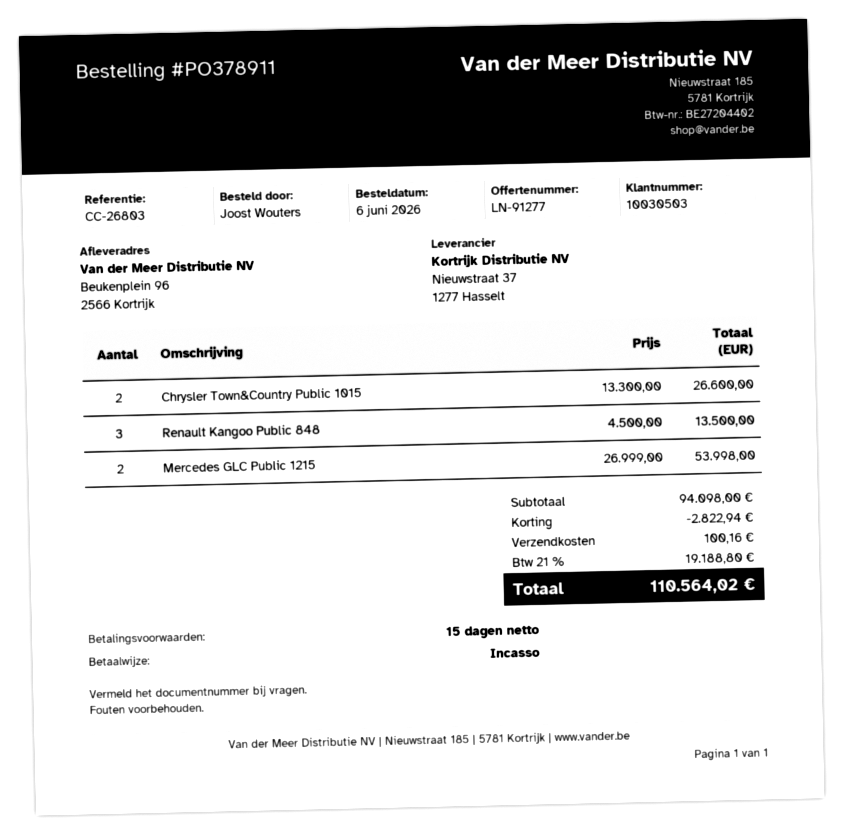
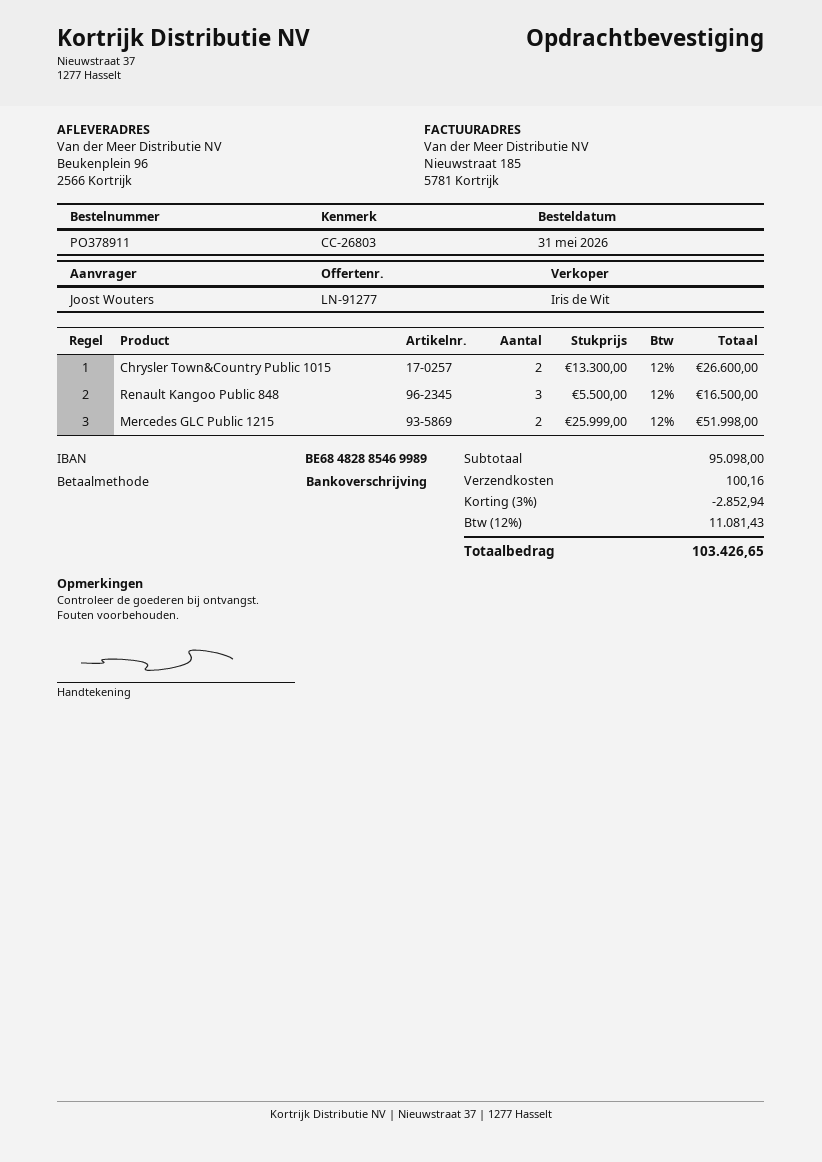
order date: 2026-06-06 -> 2026-05-31
payment method: direct debit -> bank transfer
Renault Kangoo Public 848: 3 x 4500.00 = 13500.00 -> 3 x 5500.00 = 16500.00
Mercedes GLC Public 1215: 2 x 26999.00 = 53998.00 -> 2 x 25999.00 = 51998.00
subtotal: 94098.00 -> 95098.00
discount: 2822.94 -> 2852.94
tax: 21% = 19188.80 -> 12% = 11081.43
total: 110564.02 -> 103426.65

